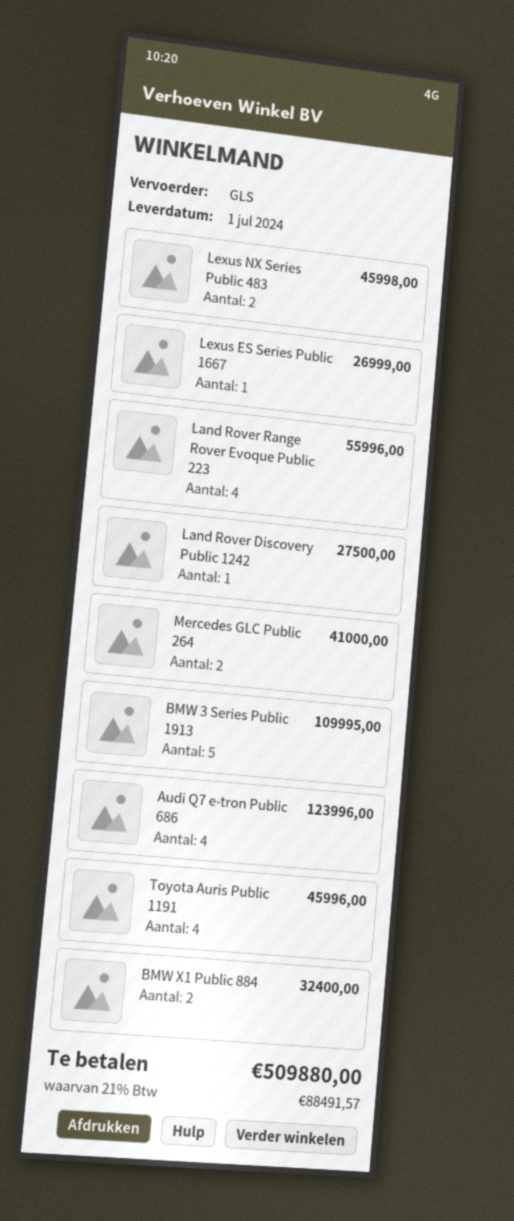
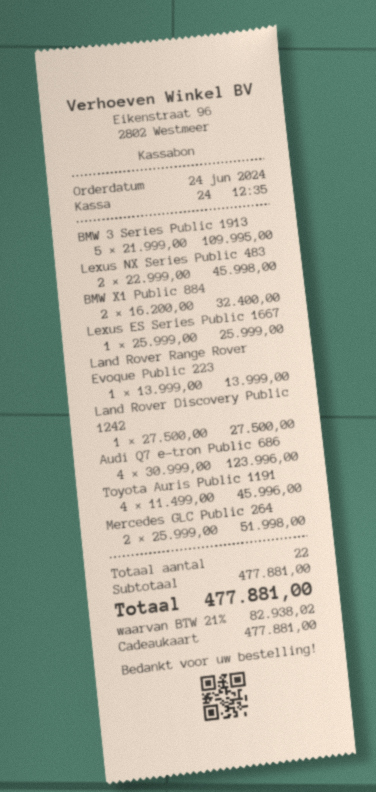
Lexus ES Series Public 1667: 1 for 26999.00 -> 1 for 25999.00
Land Rover Range Rover Evoque Public 223: 4 for 55996.00 -> 1 for 13999.00
Mercedes GLC Public 264: 2 for 41000.00 -> 2 for 51998.00
tax: 21% = 88491.57 -> 21% = 82938.02
total: 509880.00 -> 477881.00

